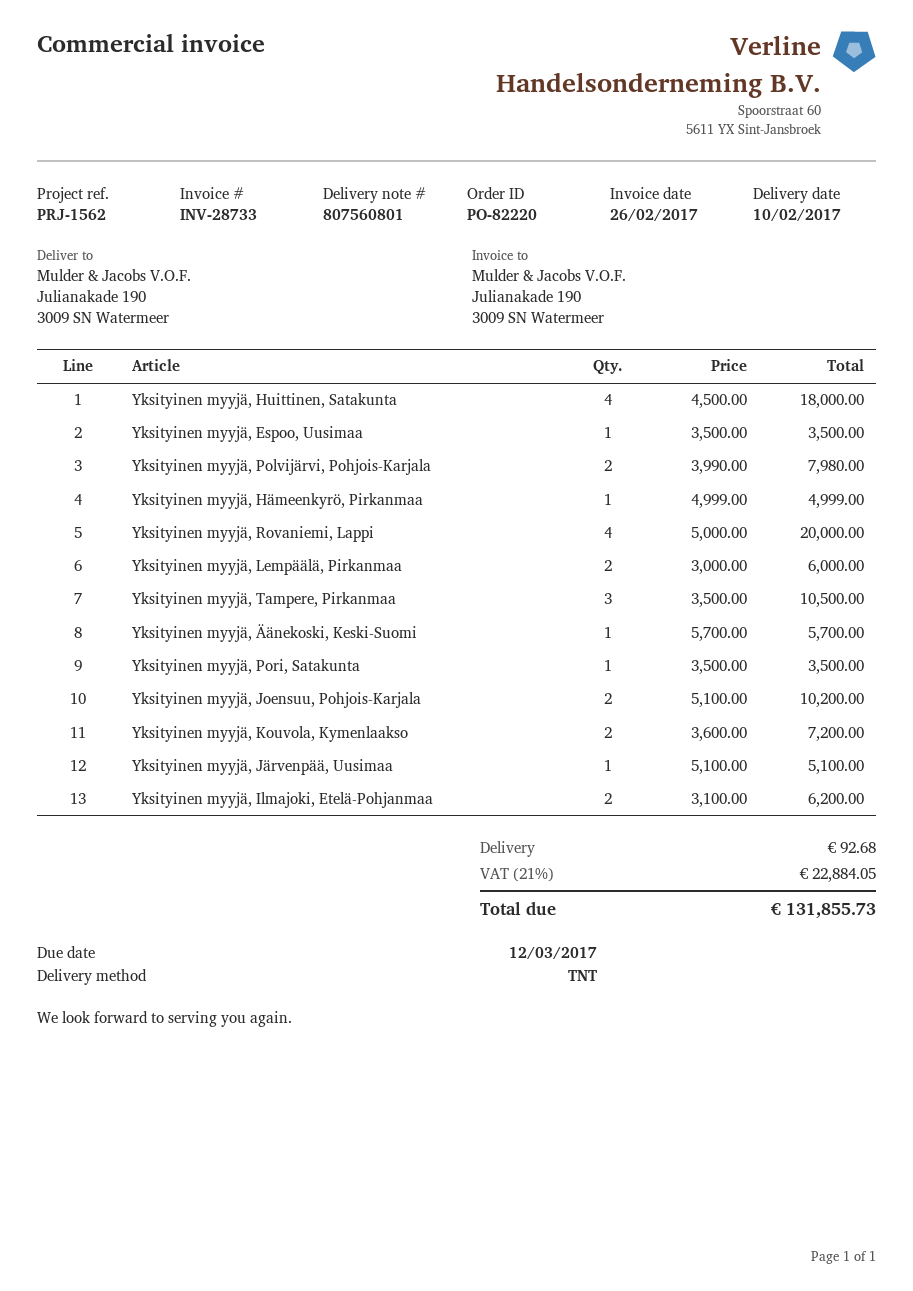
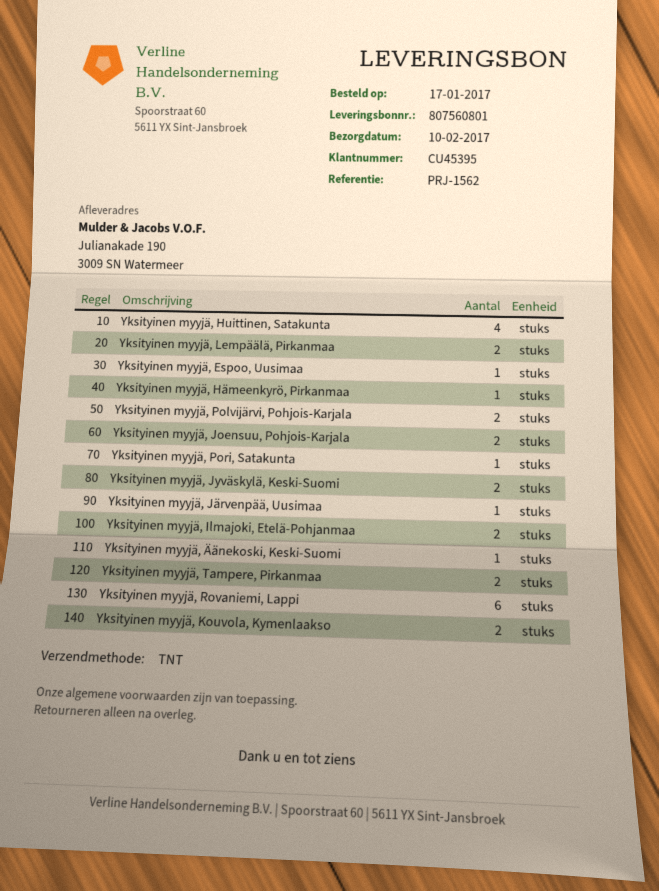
Yksityinen myyjä, Rovaniemi, Lappi: 4 -> 6
Yksityinen myyjä, Tampere, Pirkanmaa: 3 -> 2
Yksityinen myyjä, Jyväskylä, Keski-Suomi: none -> 2

